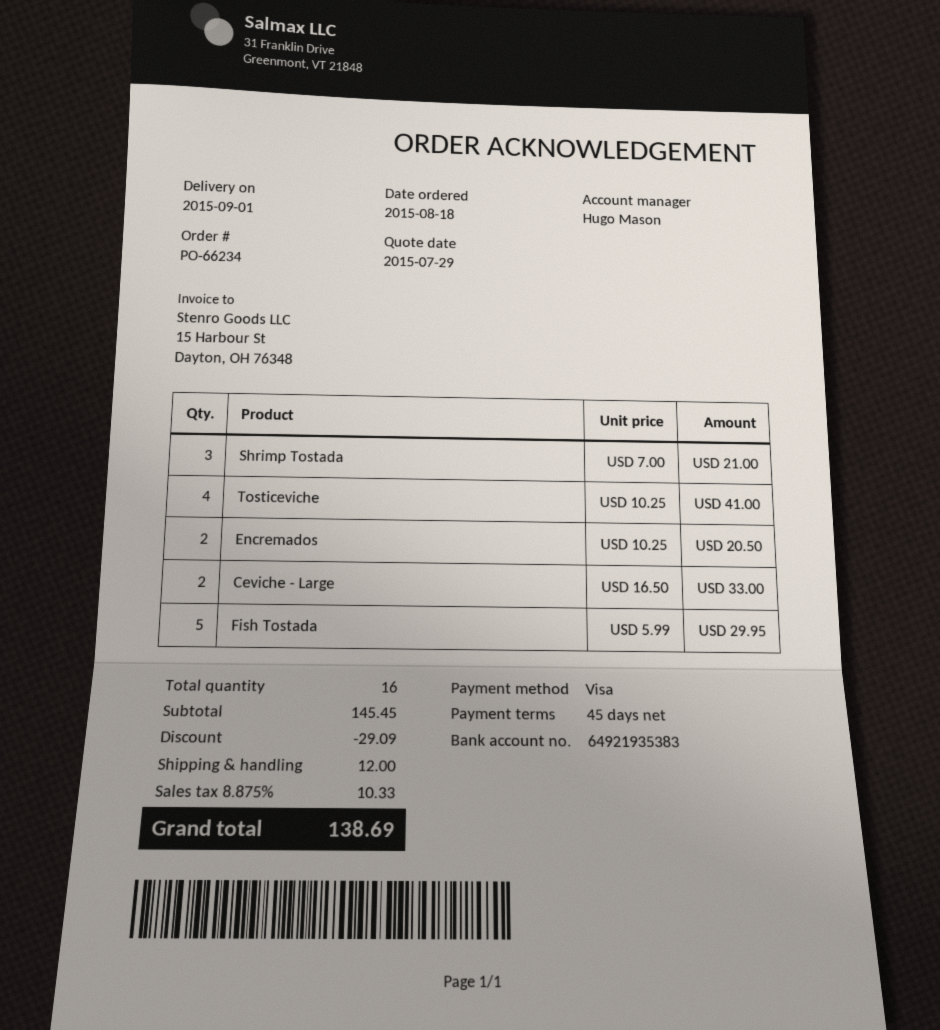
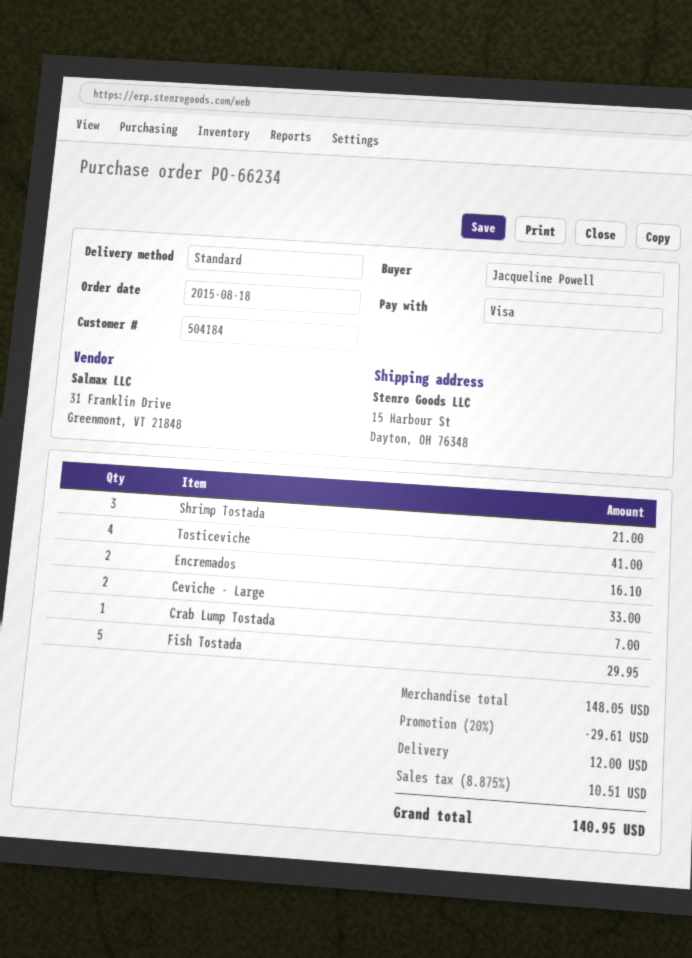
Encremados: 2 for 20.50 -> 2 for 16.10
Crab Lump Tostada: none -> 1 for 7.00
subtotal: 145.45 -> 148.05
discount: 29.09 -> 29.61
tax: 8.875% = 10.33 -> 8.875% = 10.51
total: 138.69 -> 140.95

